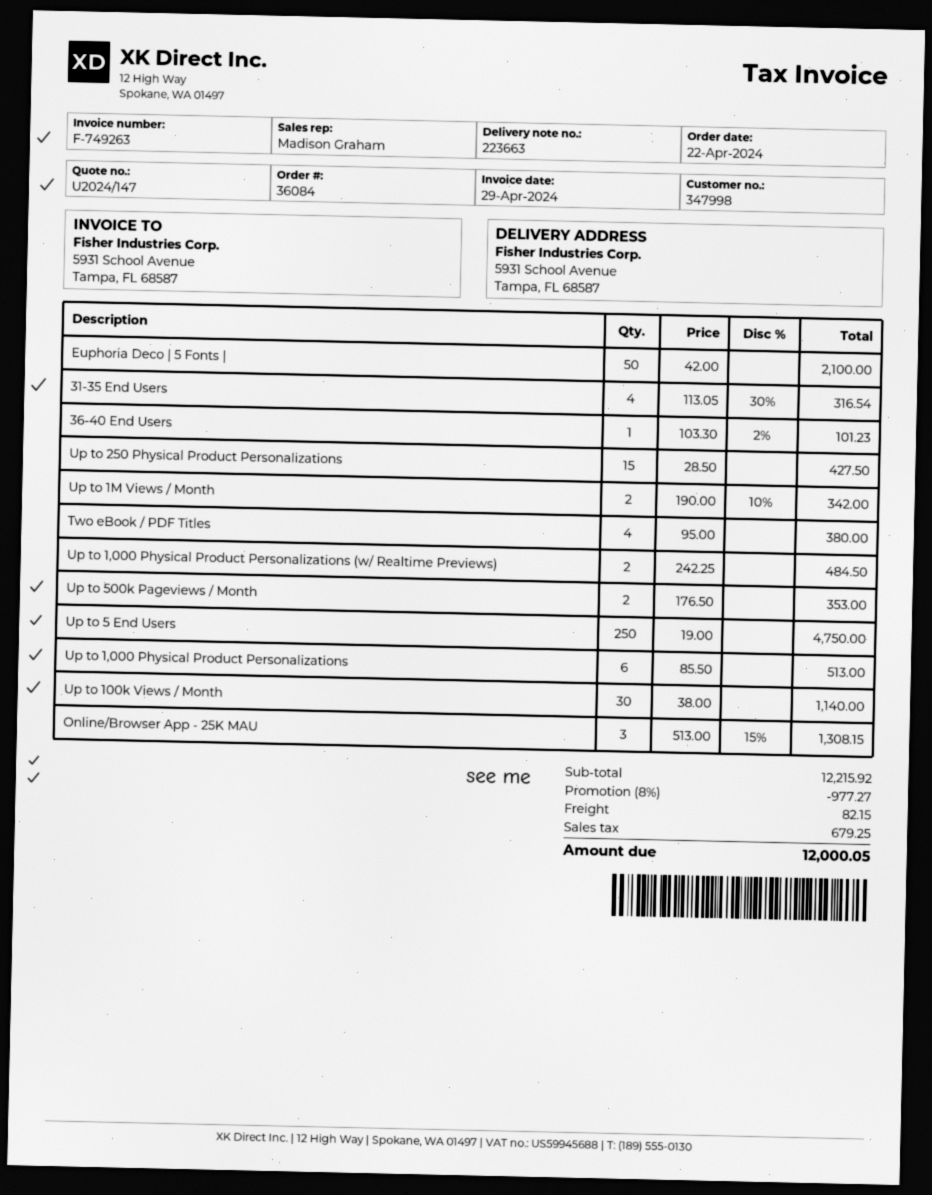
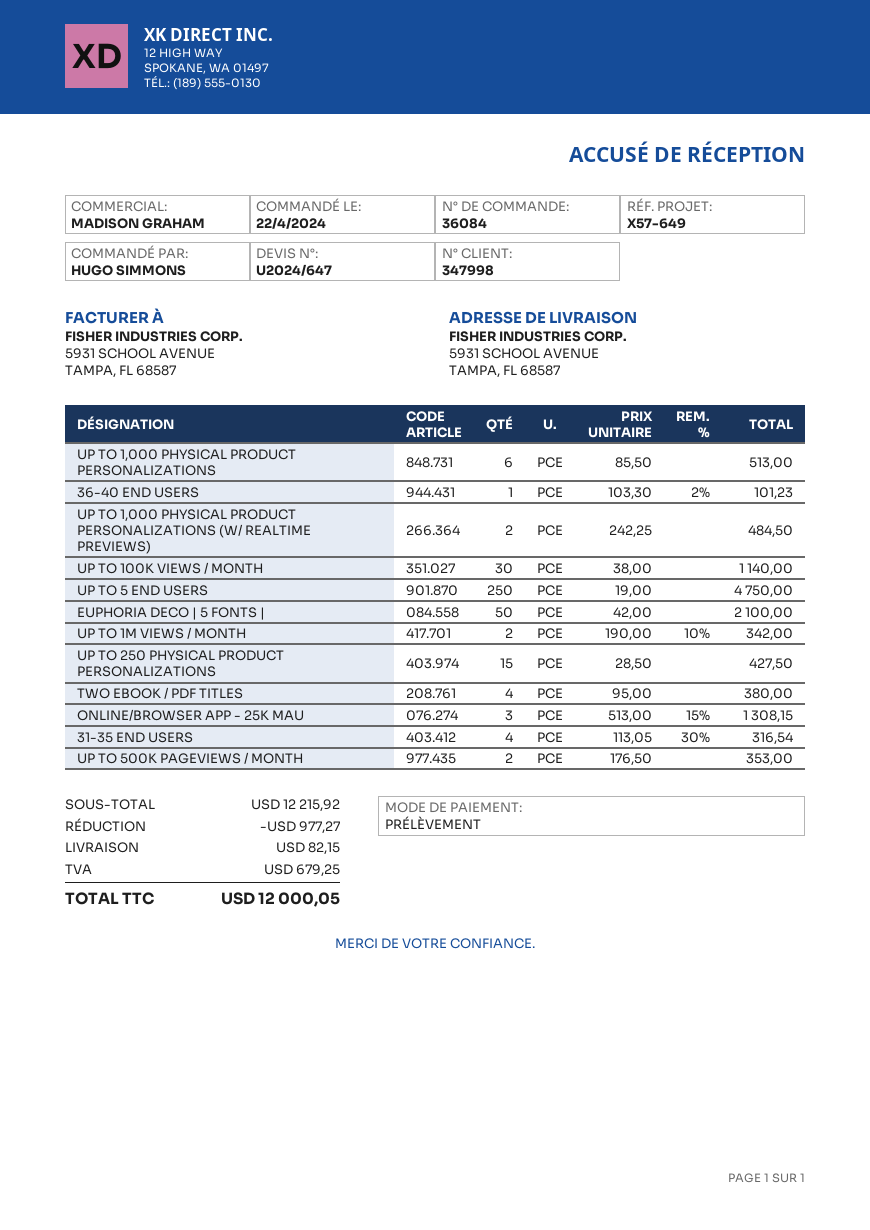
quote number: U2024/147 -> U2024/647

